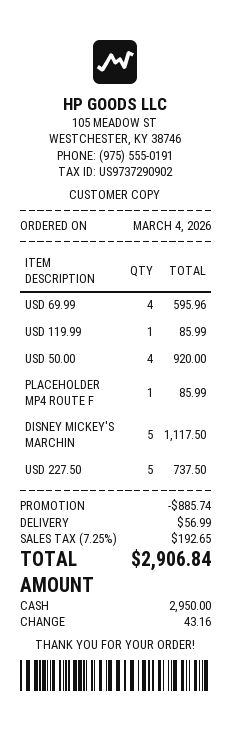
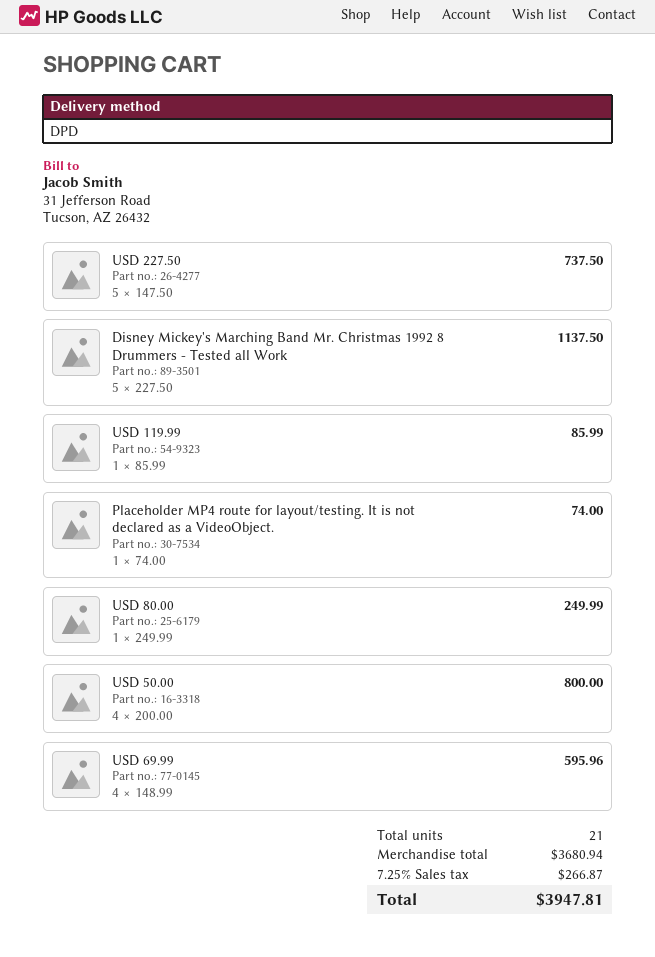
USD 50.00: 4 for 920.00 -> 4 for 800.00
PLACEHOLDER MP4 ROUTE F: 1 for 85.99 -> 1 for 74.00
DISNEY MICKEY'S MARCHIN: 5 for 1117.50 -> 5 for 1137.50
USD 80.00: none -> 1 for 249.99
discount: 885.74 -> none
shipping: 56.99 -> none
tax: 7.25% = 192.65 -> 7.25% = 266.87
total: 2906.84 -> 3947.81

